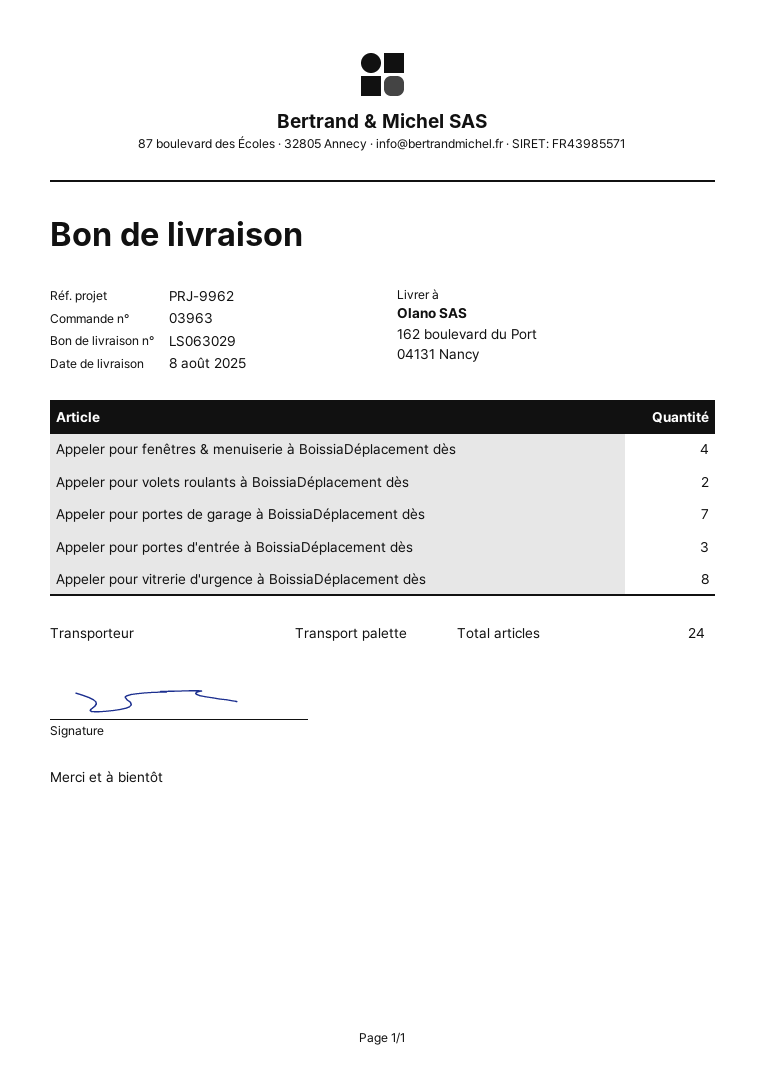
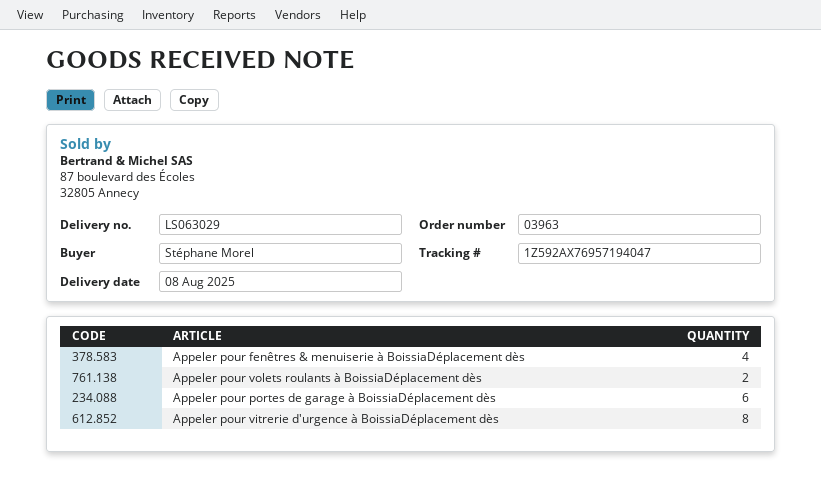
Appeler pour portes de garage à BoissiaDéplacement dès: 7 -> 6
Appeler pour portes d'entrée à BoissiaDéplacement dès: 3 -> none

